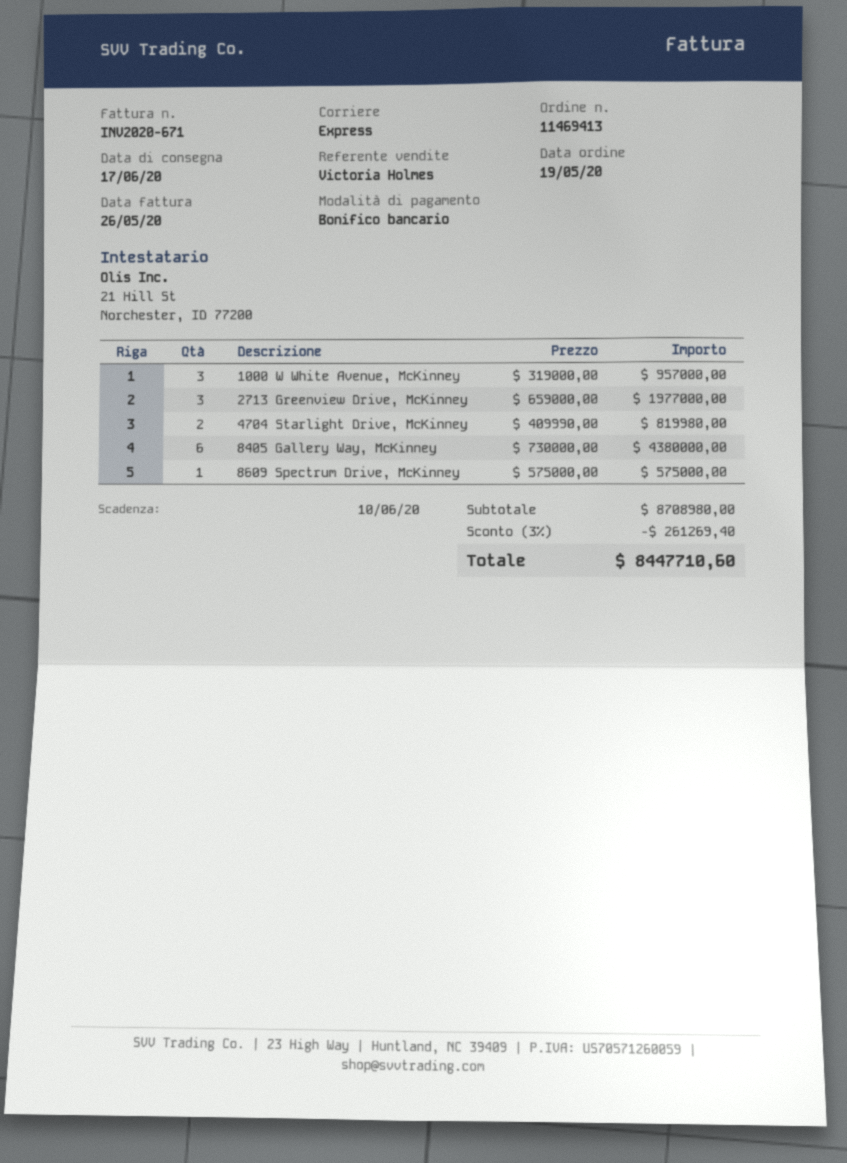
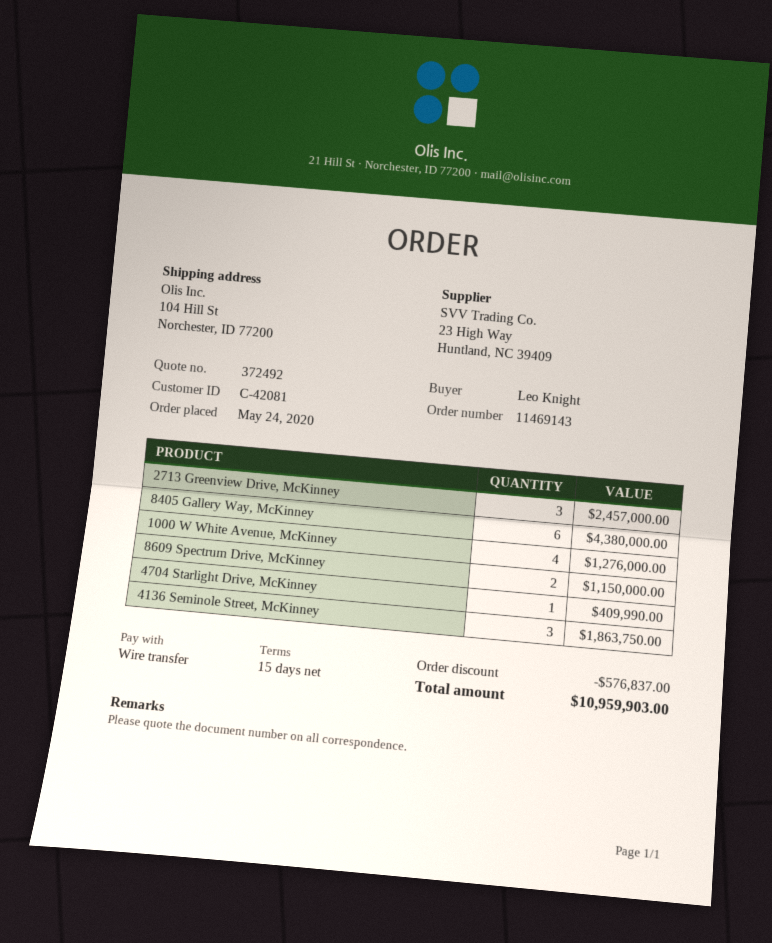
order number: 11469413 -> 11469143
order date: 2020-05-19 -> 2020-05-24
1000 W White Avenue, McKinney: 3 for 957000.00 -> 4 for 1276000.00
2713 Greenview Drive, McKinney: 3 for 1977000.00 -> 3 for 2457000.00
4704 Starlight Drive, McKinney: 2 for 819980.00 -> 1 for 409990.00
8609 Spectrum Drive, McKinney: 1 for 575000.00 -> 2 for 1150000.00
4136 Seminole Street, McKinney: none -> 3 for 1863750.00
discount: 261269.40 -> 576837.00
total: 8447710.60 -> 10959903.00

